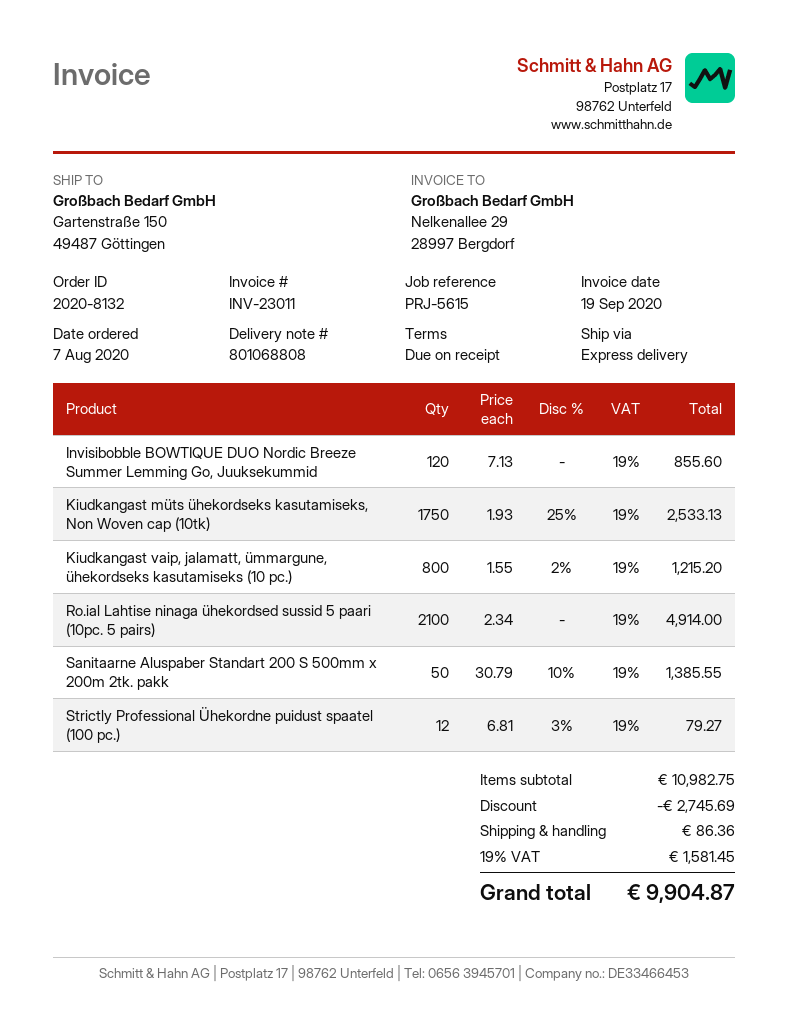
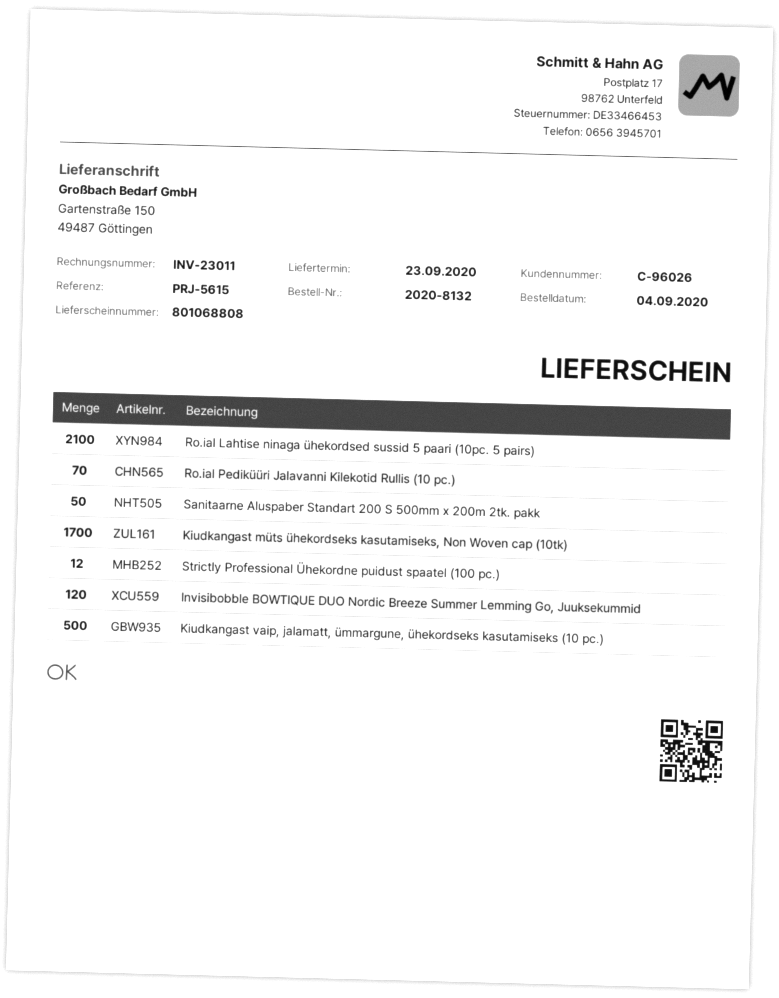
order date: 2020-08-07 -> 2020-09-04
Kiudkangast müts ühekordseks kasutamiseks, Non Woven cap (10tk): 1750 -> 1700
Kiudkangast vaip, jalamatt, ümmargune, ühekordseks kasutamiseks (10 pc.): 800 -> 500
Ro.ial Pediküüri Jalavanni Kilekotid Rullis (10 pc.): none -> 70

